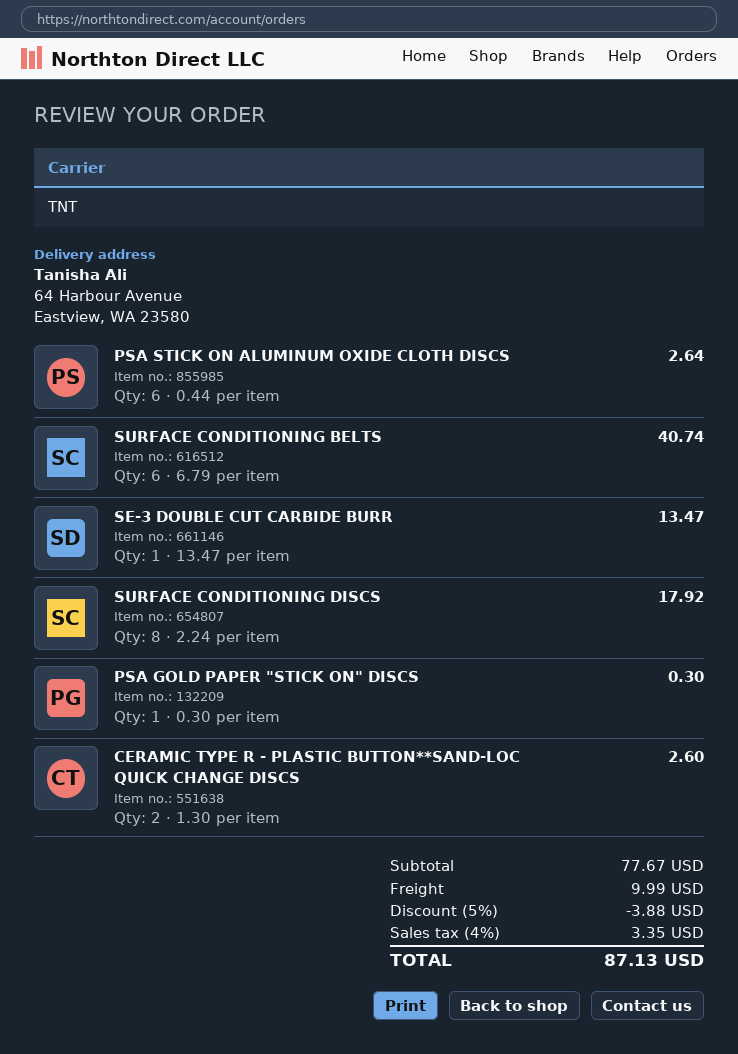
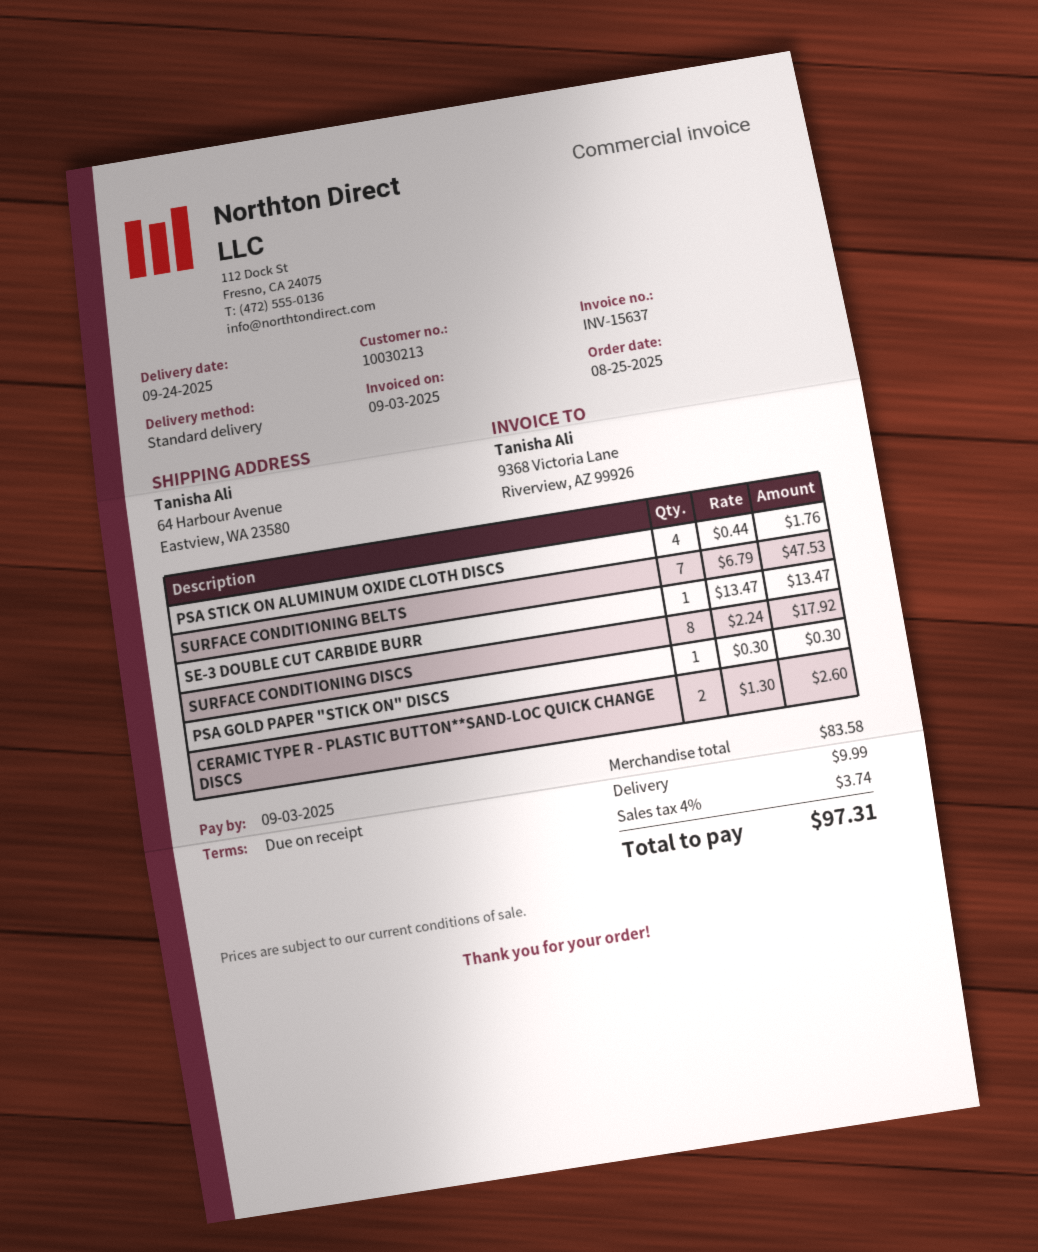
shipping method: TNT -> standard
PSA STICK ON ALUMINUM OXIDE CLOTH DISCS: 6 x 0.44 = 2.64 -> 4 x 0.44 = 1.76
SURFACE CONDITIONING BELTS: 6 x 6.79 = 40.74 -> 7 x 6.79 = 47.53
subtotal: 77.67 -> 83.58
discount: 5% = 3.88 -> none
tax: 4% = 3.35 -> 4% = 3.74
total: 87.13 -> 97.31

